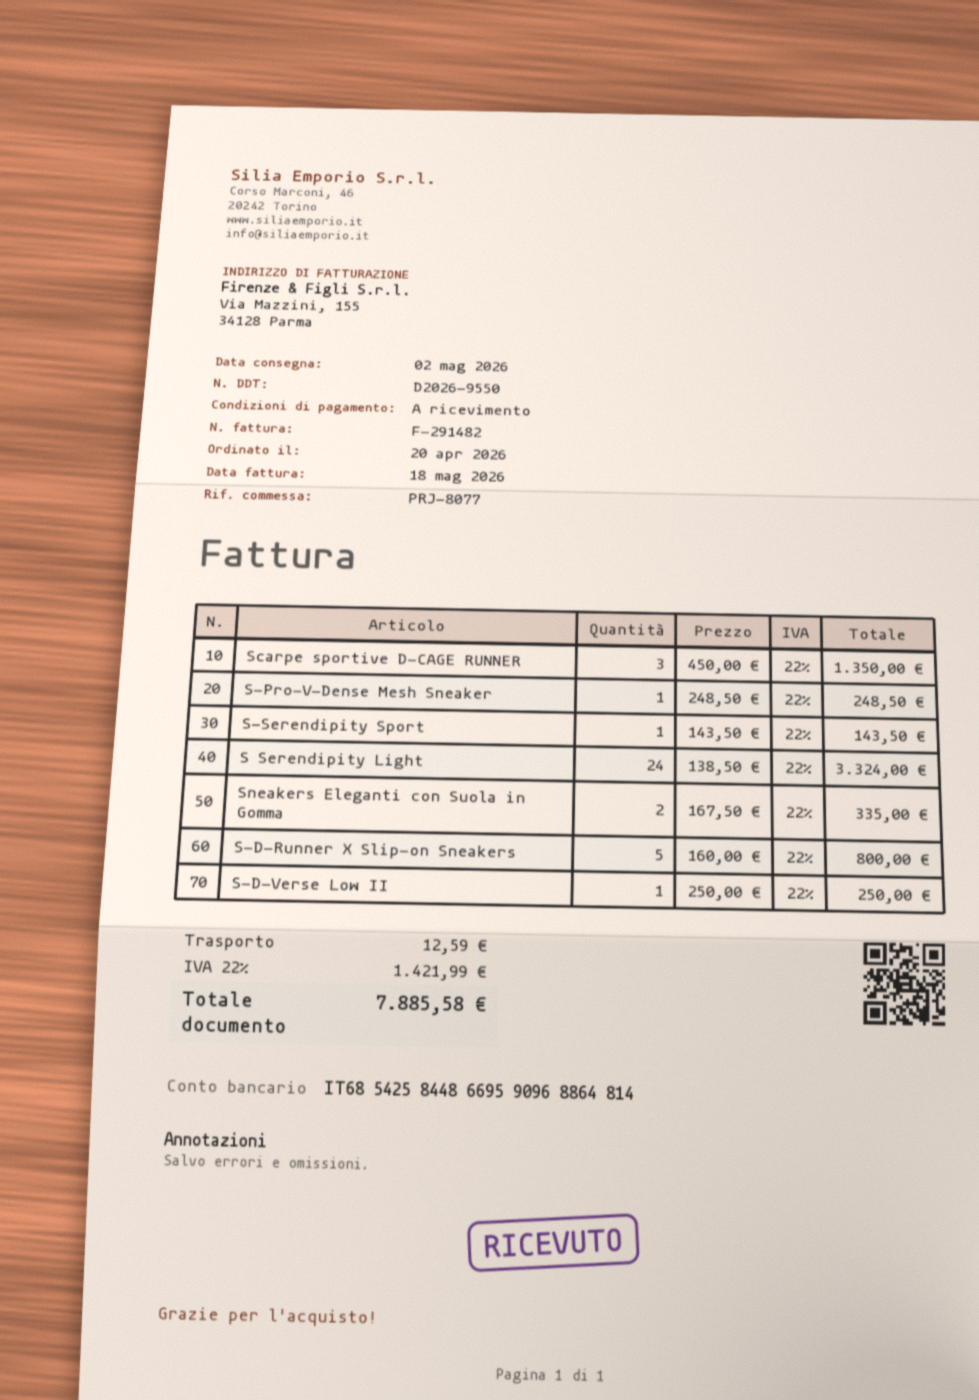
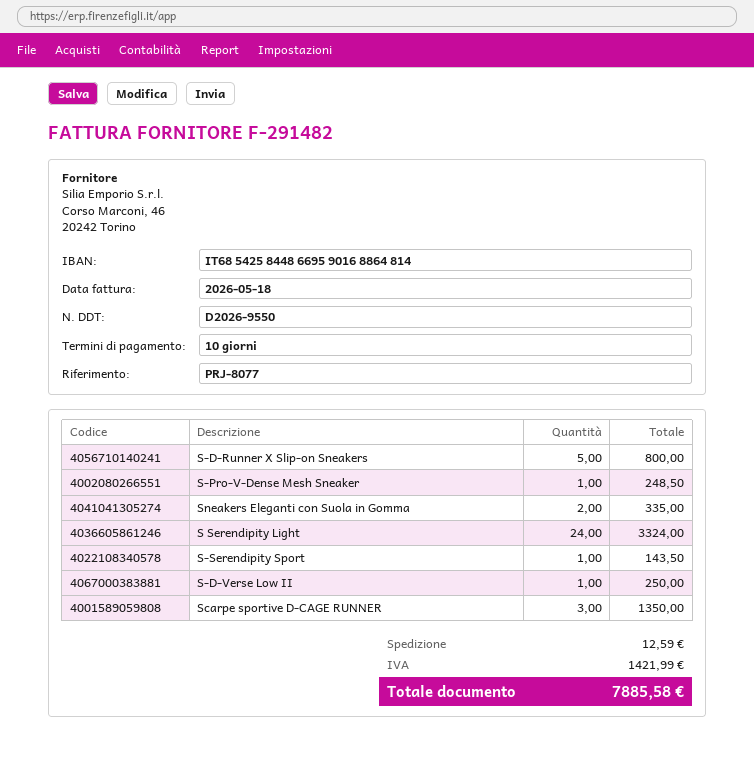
payment terms: on receipt -> 10 days
bank account: IT6854258448669590968864814 -> IT6854258448669590168864814

